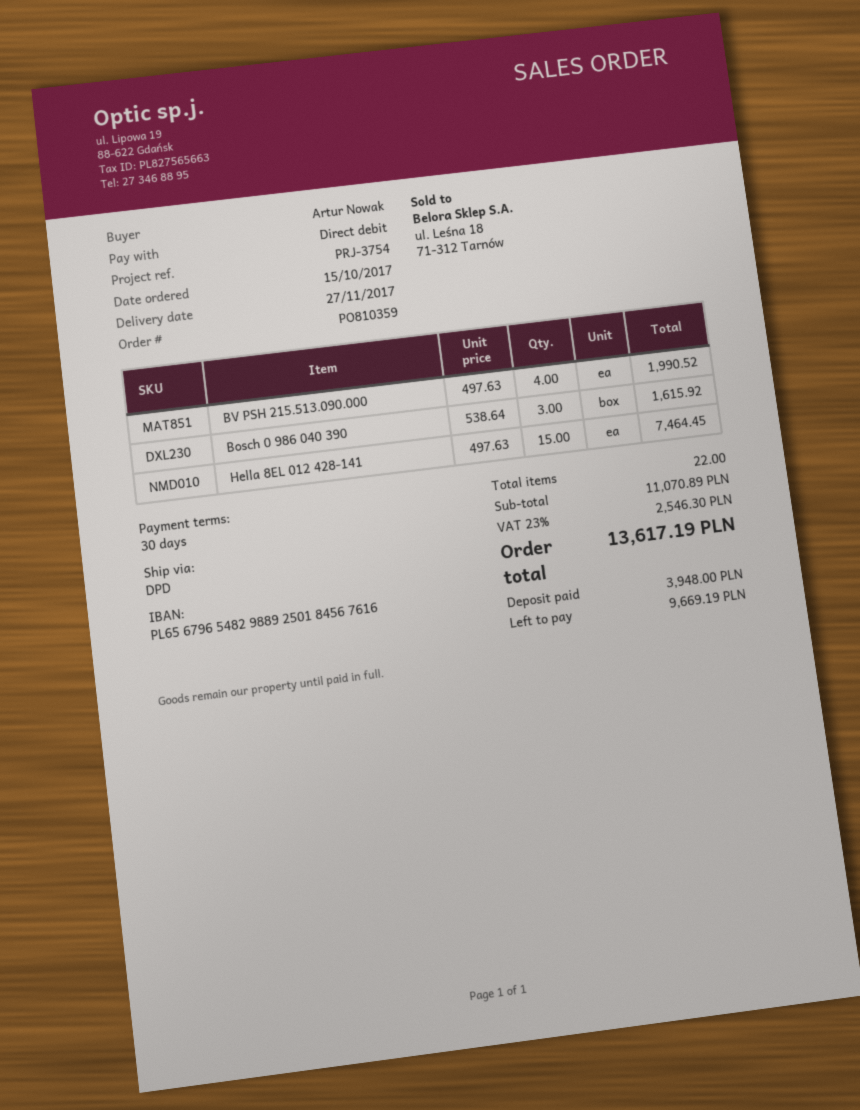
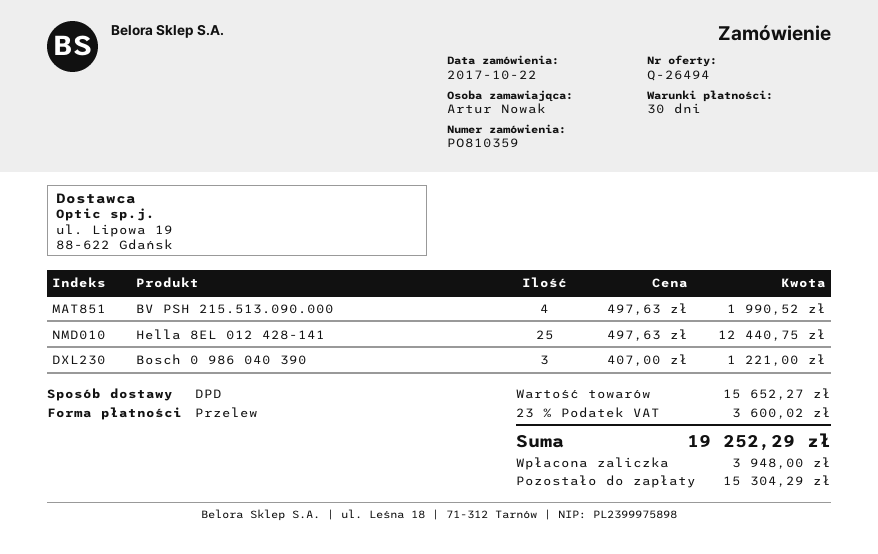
order date: 2017-10-15 -> 2017-10-22
payment method: direct debit -> bank transfer
Bosch 0 986 040 390: 3 x 538.64 = 1615.92 -> 3 x 407.00 = 1221.00
Hella 8EL 012 428-141: 15 x 497.63 = 7464.45 -> 25 x 497.63 = 12440.75
subtotal: 11070.89 -> 15652.27
tax: 23% = 2546.30 -> 23% = 3600.02
total: 13617.19 -> 19252.29
balance: 9669.19 -> 15304.29

